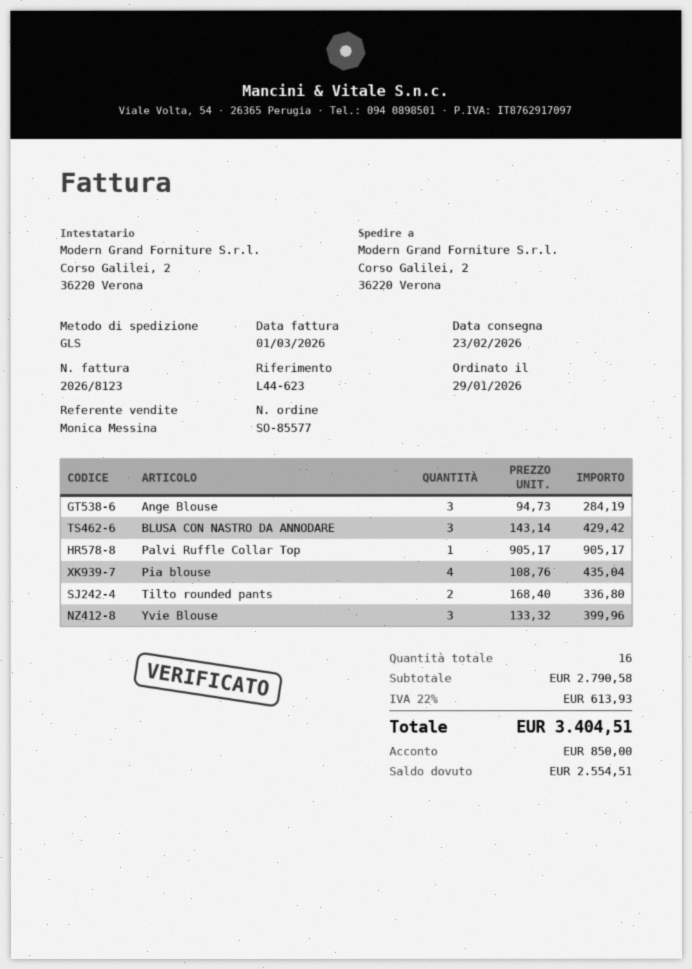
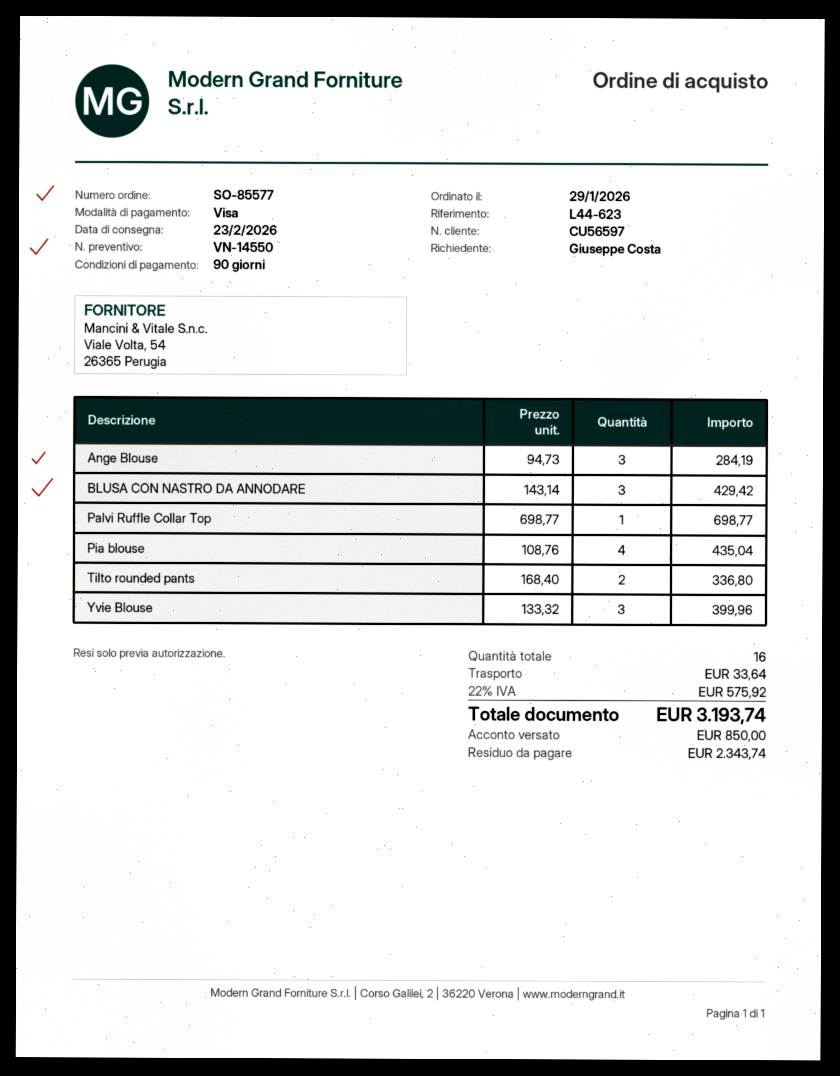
Palvi Ruffle Collar Top: 1 x 905.17 = 905.17 -> 1 x 698.77 = 698.77
shipping: none -> 33.64
tax: 22% = 613.93 -> 22% = 575.92
total: 3404.51 -> 3193.74
balance: 2554.51 -> 2343.74

